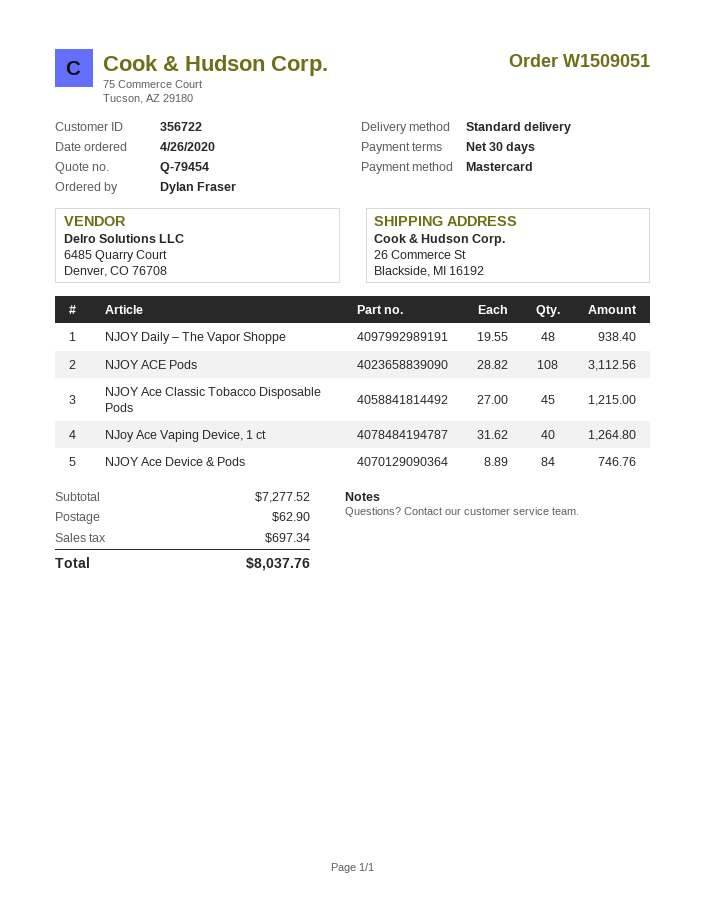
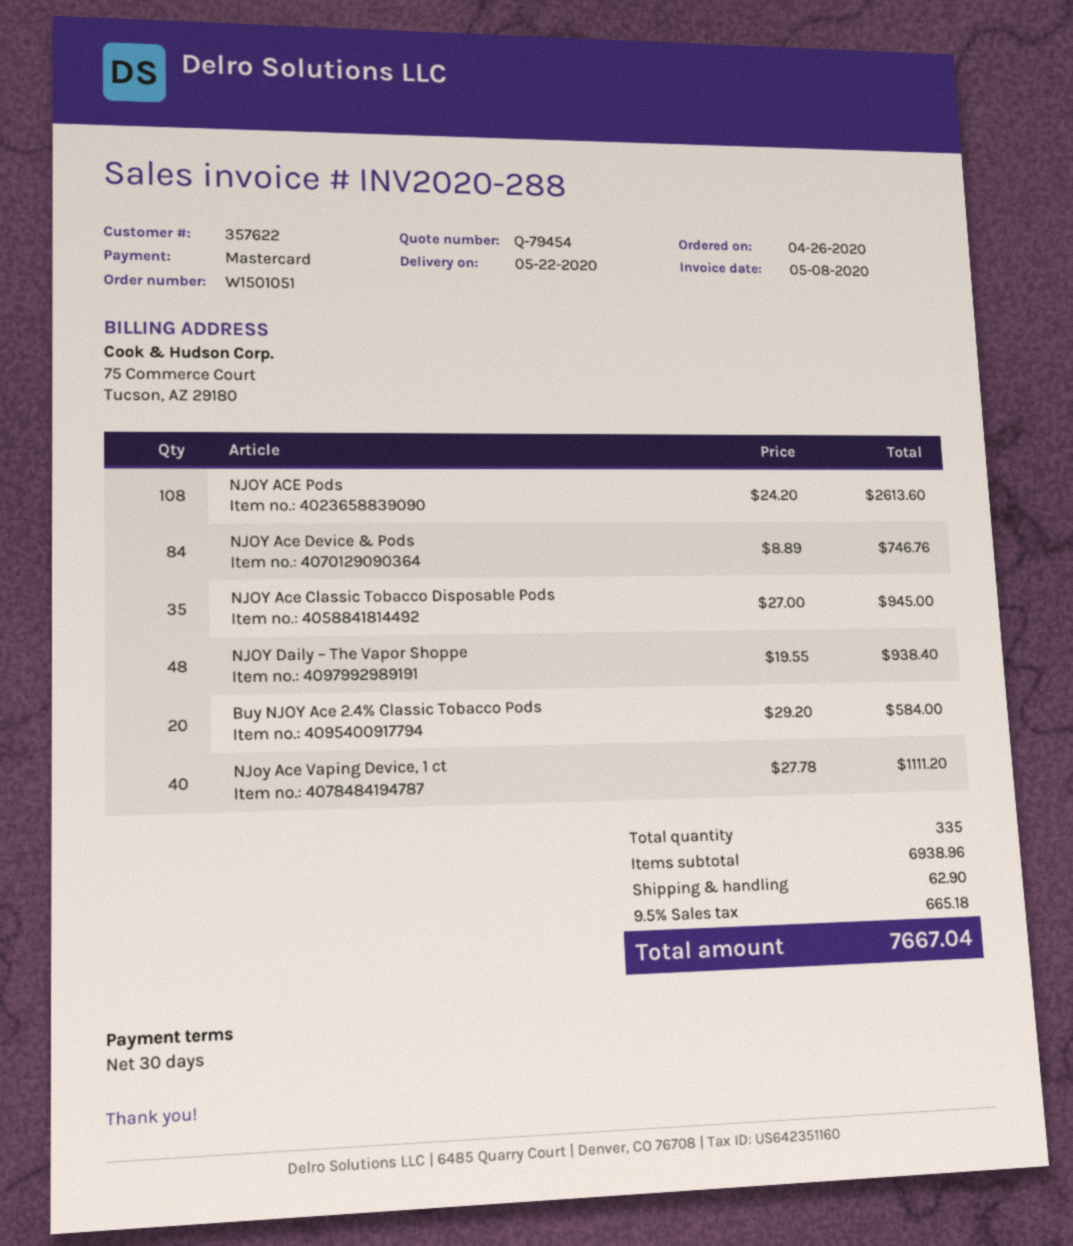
order number: W1509051 -> W1501051
customer number: 356722 -> 357622
NJOY ACE Pods: 108 x 28.82 = 3112.56 -> 108 x 24.20 = 2613.60
NJOY Ace Classic Tobacco Disposable Pods: 45 x 27.00 = 1215.00 -> 35 x 27.00 = 945.00
NJoy Ace Vaping Device, 1 ct: 40 x 31.62 = 1264.80 -> 40 x 27.78 = 1111.20
Buy NJOY Ace 2.4% Classic Tobacco Pods: none -> 20 x 29.20 = 584.00
subtotal: 7277.52 -> 6938.96
tax: 697.34 -> 665.18
total: 8037.76 -> 7667.04

